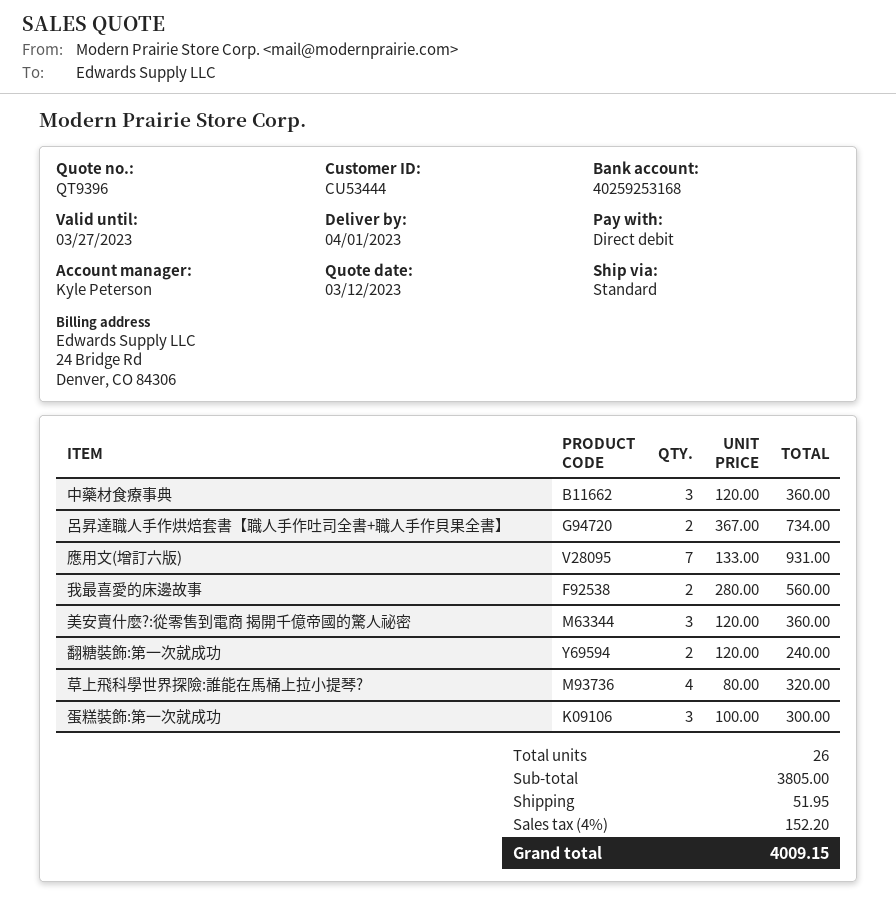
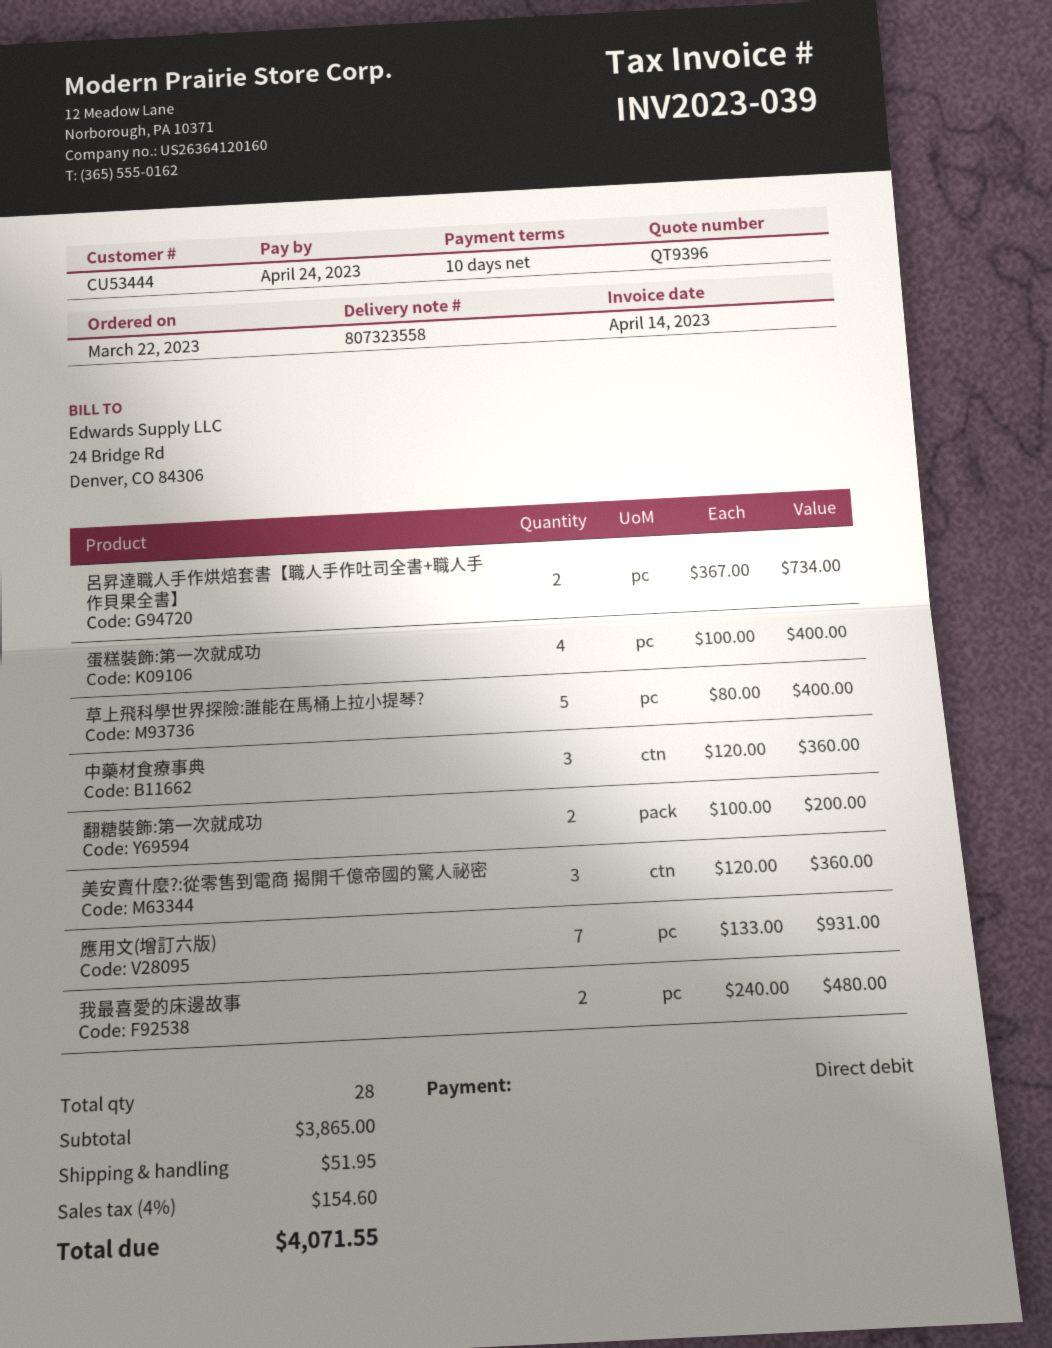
我最喜愛的床邊故事: 2 x 280.00 = 560.00 -> 2 x 240.00 = 480.00
翻糖裝飾:第一次就成功: 2 x 120.00 = 240.00 -> 2 x 100.00 = 200.00
草上飛科學世界探險:誰能在馬桶上拉小提琴?: 4 x 80.00 = 320.00 -> 5 x 80.00 = 400.00
蛋糕裝飾:第一次就成功: 3 x 100.00 = 300.00 -> 4 x 100.00 = 400.00
total quantity: 26 -> 28
subtotal: 3805.00 -> 3865.00
tax: 4% = 152.20 -> 4% = 154.60
total: 4009.15 -> 4071.55

